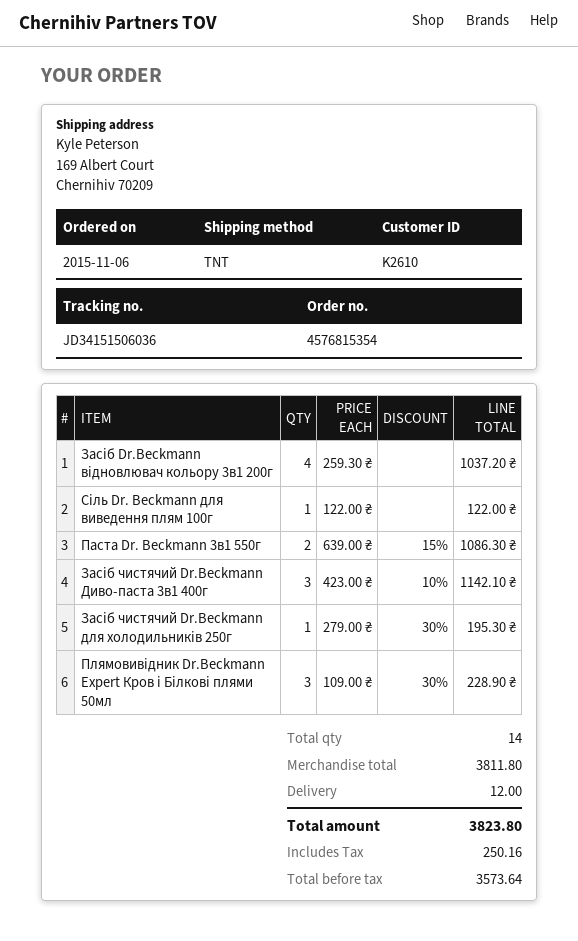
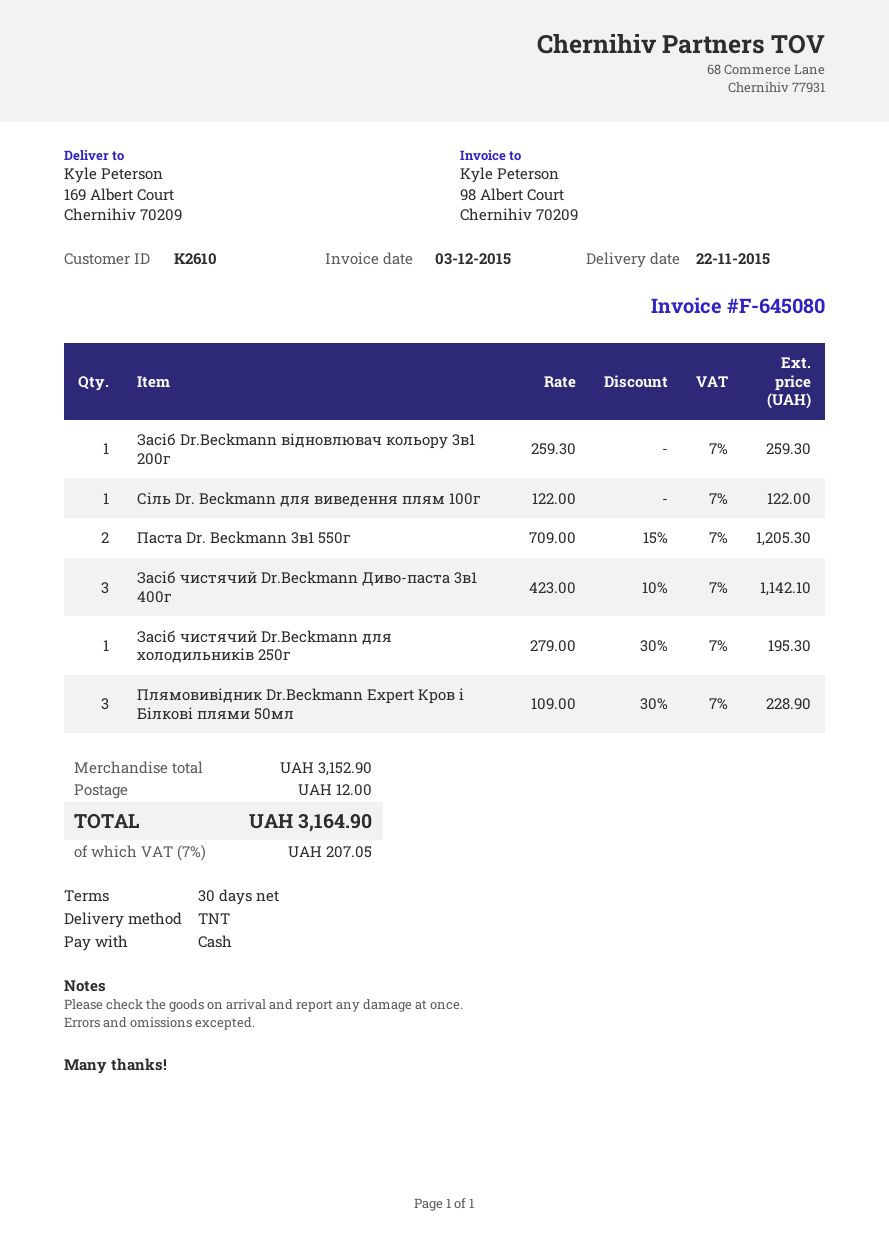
Засіб Dr.Beckmann відновлювач кольору 3в1 200г: 4 x 259.30 = 1037.20 -> 1 x 259.30 = 259.30
Паста Dr. Beckmann 3в1 550г: 2 x 639.00 - 15% = 1086.30 -> 2 x 709.00 - 15% = 1205.30
subtotal: 3811.80 -> 3152.90
tax: 250.16 -> 207.05
total: 3823.80 -> 3164.90

